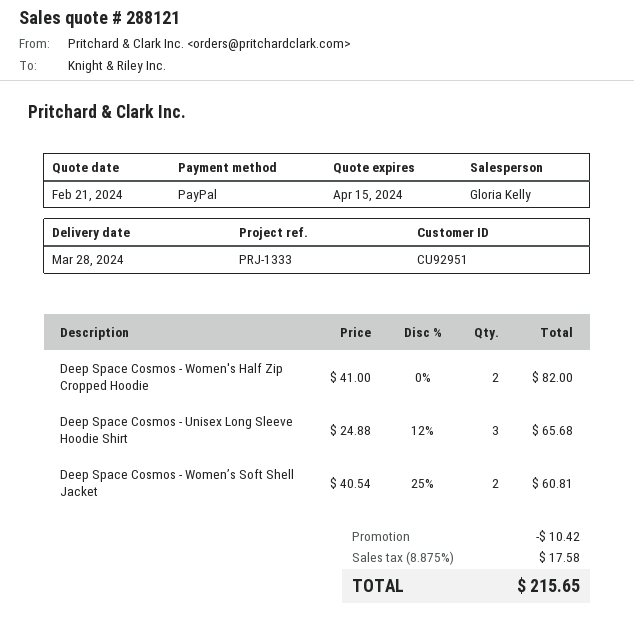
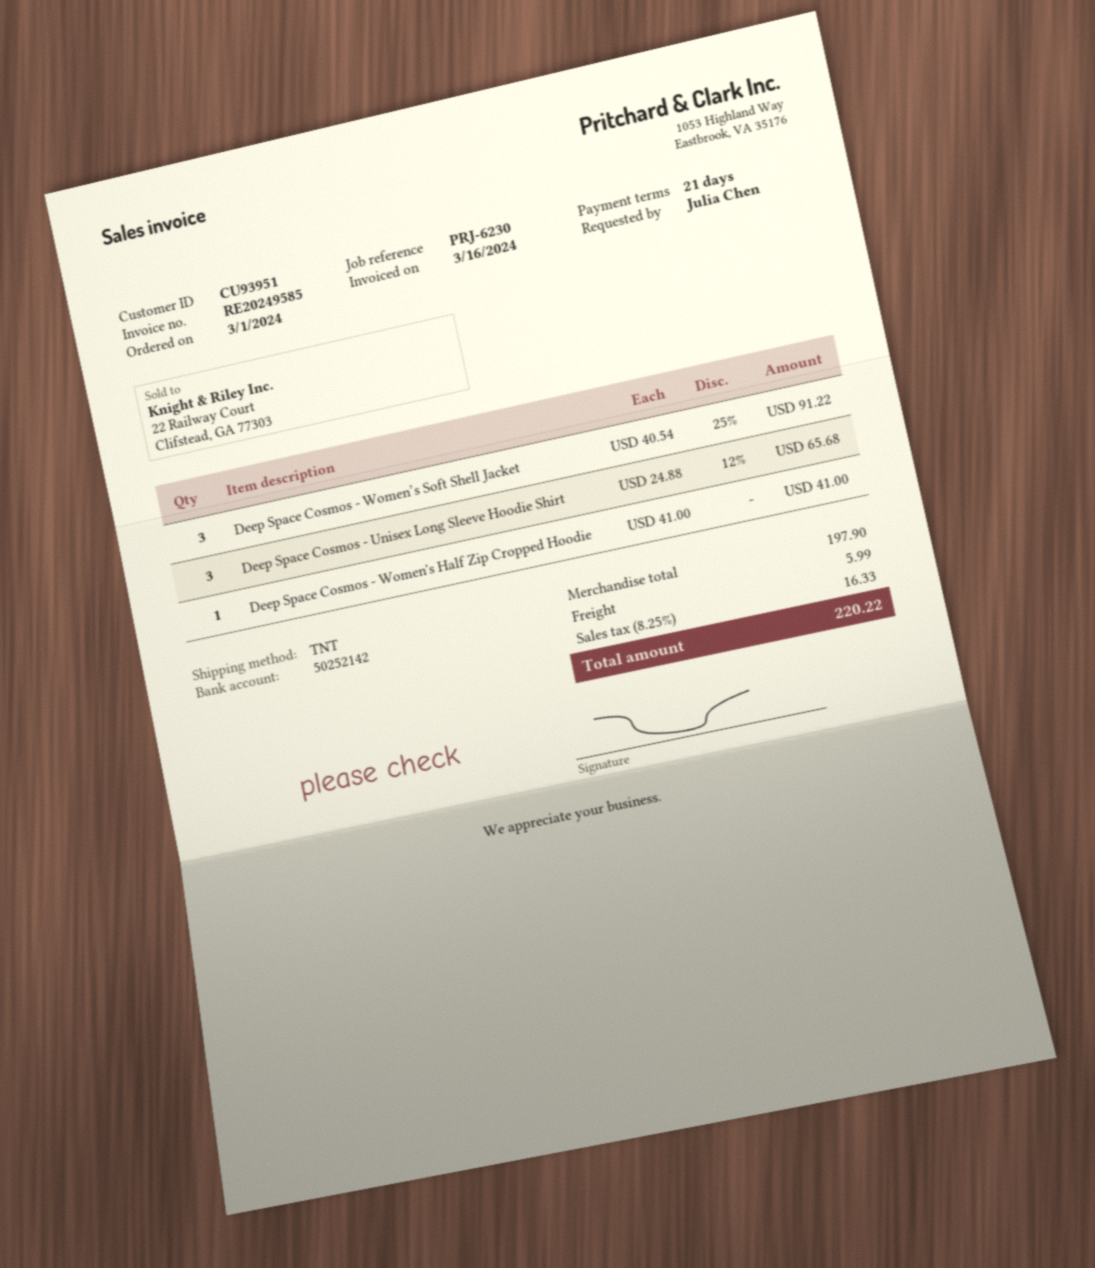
customer number: CU92951 -> CU93951
reference: PRJ-1333 -> PRJ-6230
Deep Space Cosmos - Women's Half Zip Cropped Hoodie: 2 x 41.00 = 82.00 -> 1 x 41.00 = 41.00
Deep Space Cosmos - Women’s Soft Shell Jacket: 2 x 40.54 - 25% = 60.81 -> 3 x 40.54 - 25% = 91.22
discount: 10.42 -> none
shipping: none -> 5.99
tax: 8.875% = 17.58 -> 8.25% = 16.33
total: 215.65 -> 220.22

